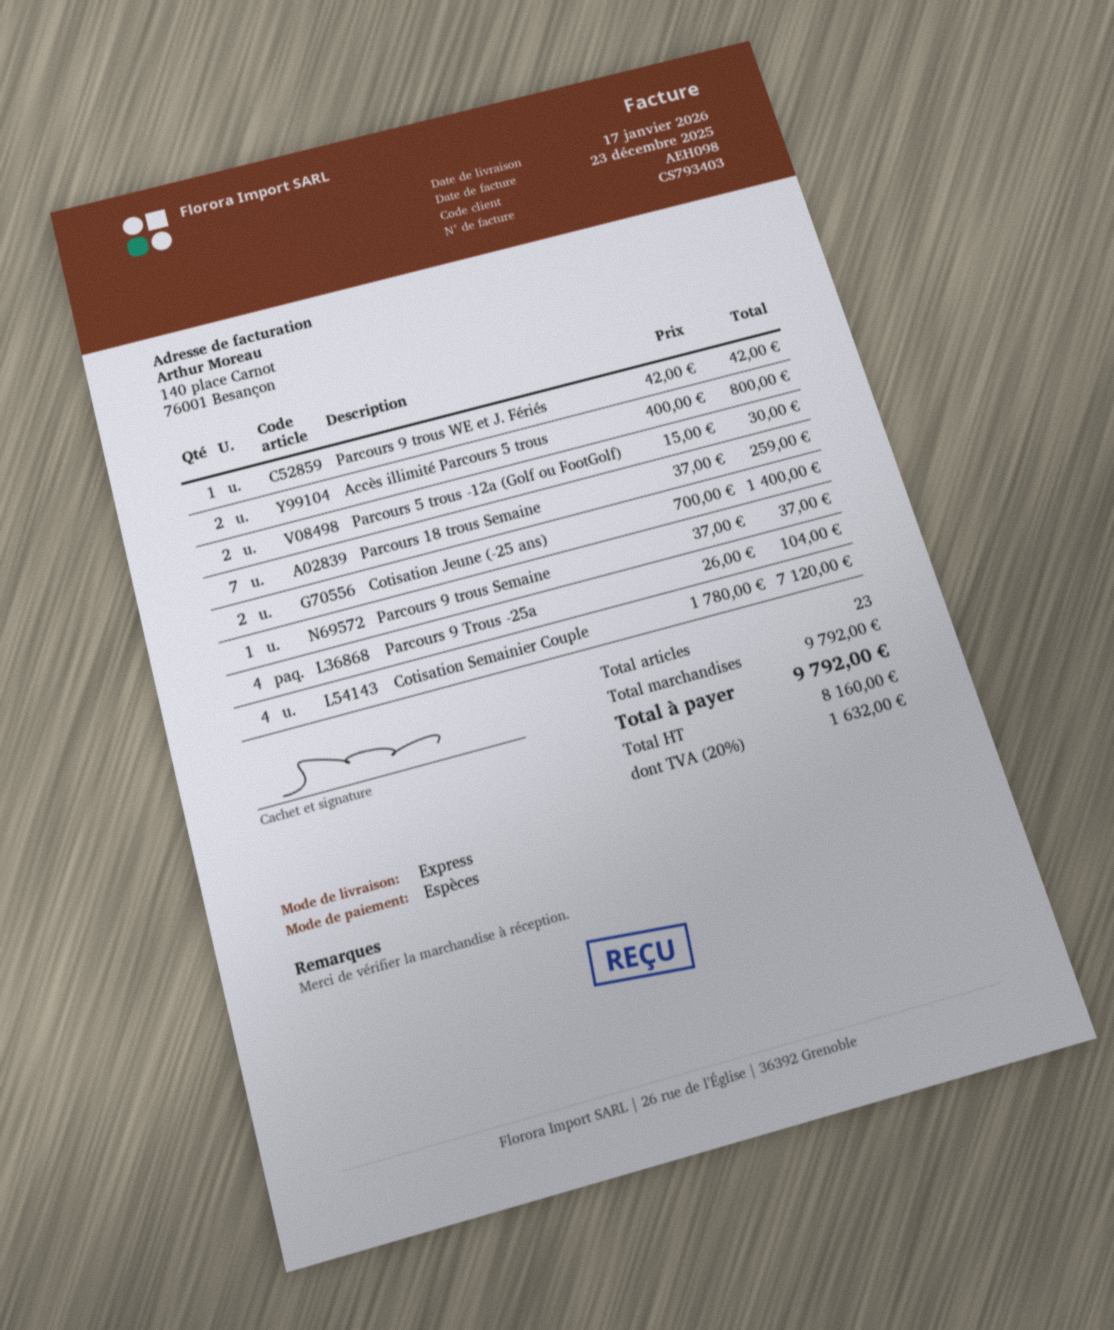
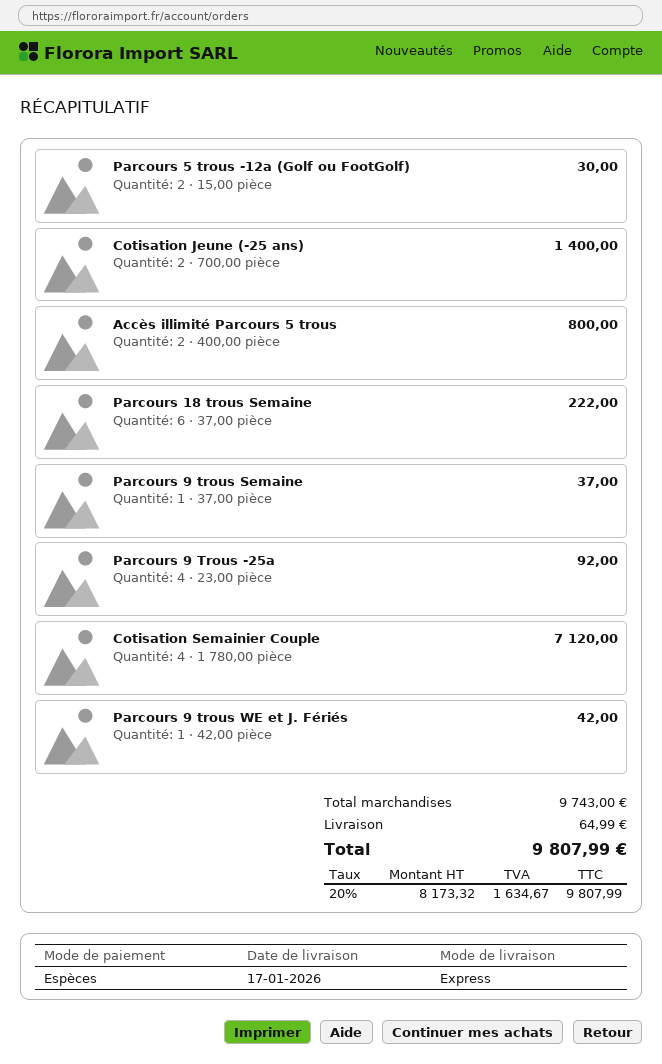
Parcours 18 trous Semaine: 7 x 37.00 = 259.00 -> 6 x 37.00 = 222.00
Parcours 9 Trous -25a: 4 x 26.00 = 104.00 -> 4 x 23.00 = 92.00
subtotal: 9792.00 -> 9743.00
shipping: none -> 64.99
net: 8160.00 -> 8173.32
tax: 20% = 1632.00 -> 20% = 1634.67
total: 9792.00 -> 9807.99

